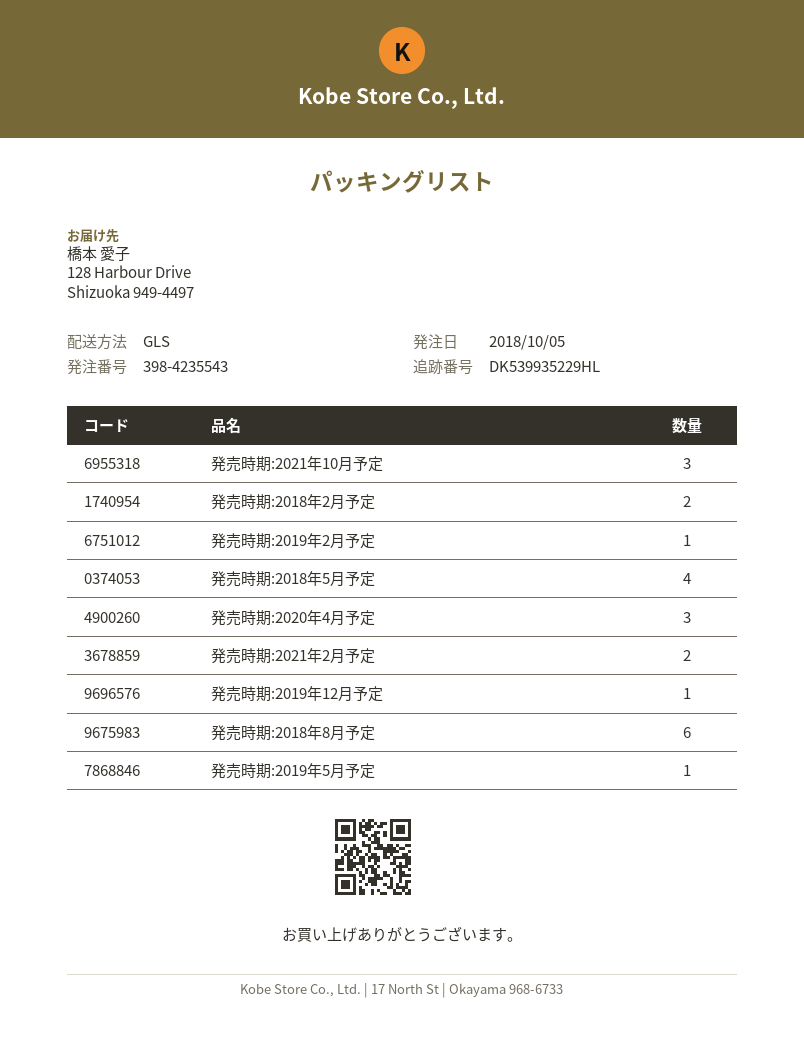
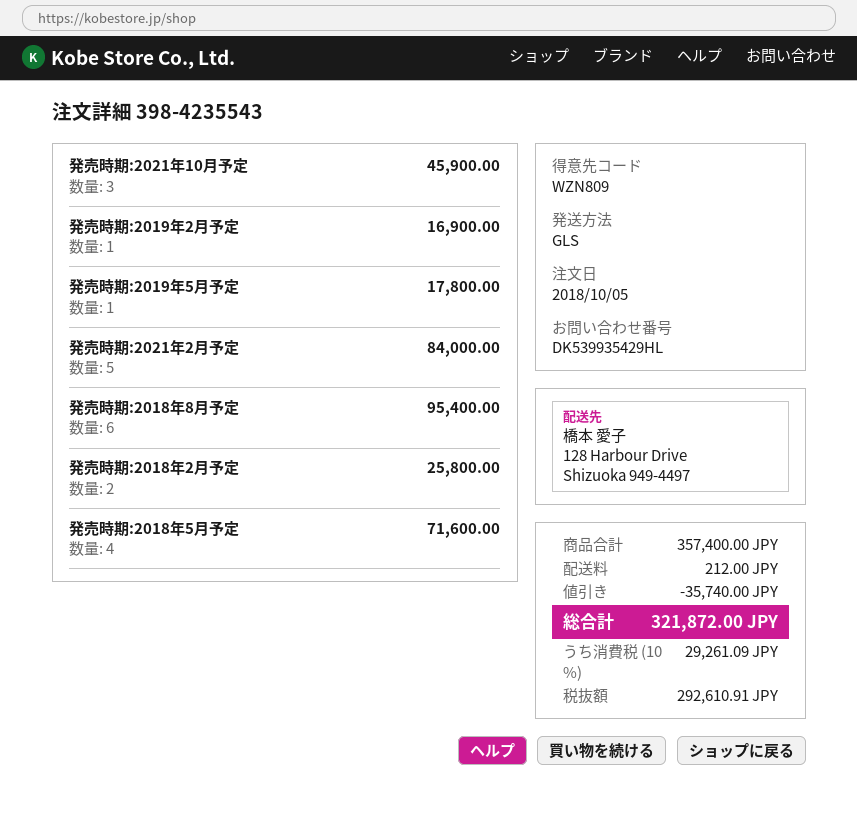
tracking number: DK539935229HL -> DK539935429HL
発売時期:2020年4月予定: 3 -> none
発売時期:2021年2月予定: 2 -> 5
発売時期:2019年12月予定: 1 -> none

